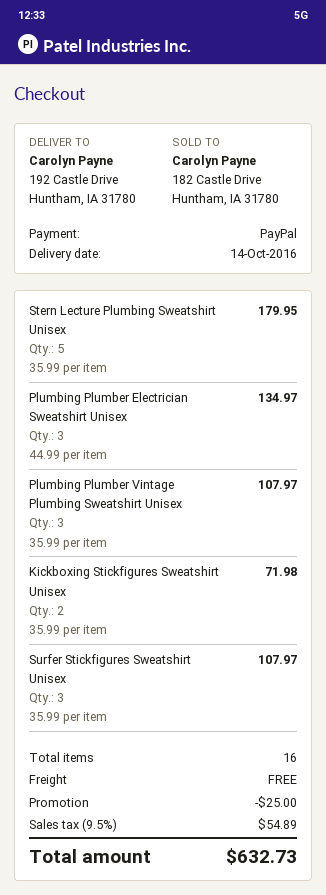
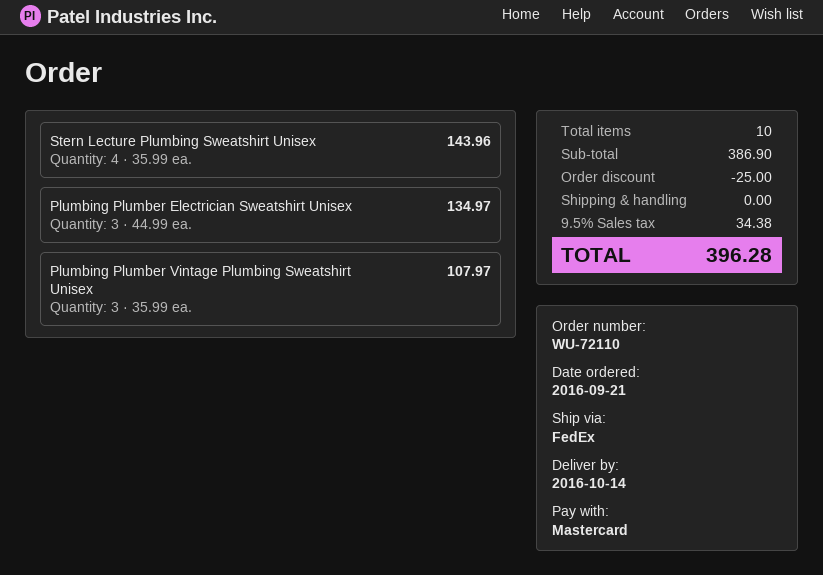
payment method: PayPal -> Mastercard
Stern Lecture Plumbing Sweatshirt Unisex: 5 x 35.99 = 179.95 -> 4 x 35.99 = 143.96
Kickboxing Stickfigures Sweatshirt Unisex: 2 x 35.99 = 71.98 -> none
Surfer Stickfigures Sweatshirt Unisex: 3 x 35.99 = 107.97 -> none
total quantity: 16 -> 10
tax: 9.5% = 54.89 -> 9.5% = 34.38
total: 632.73 -> 396.28

